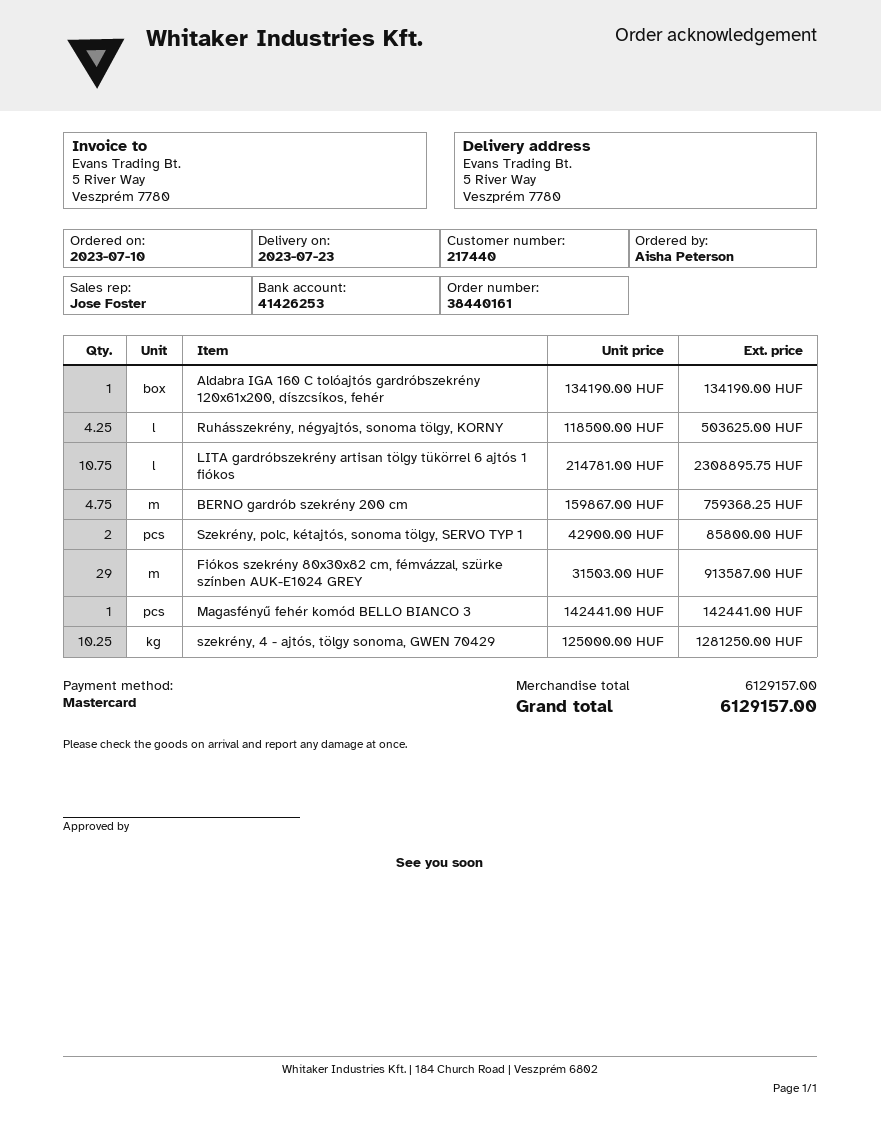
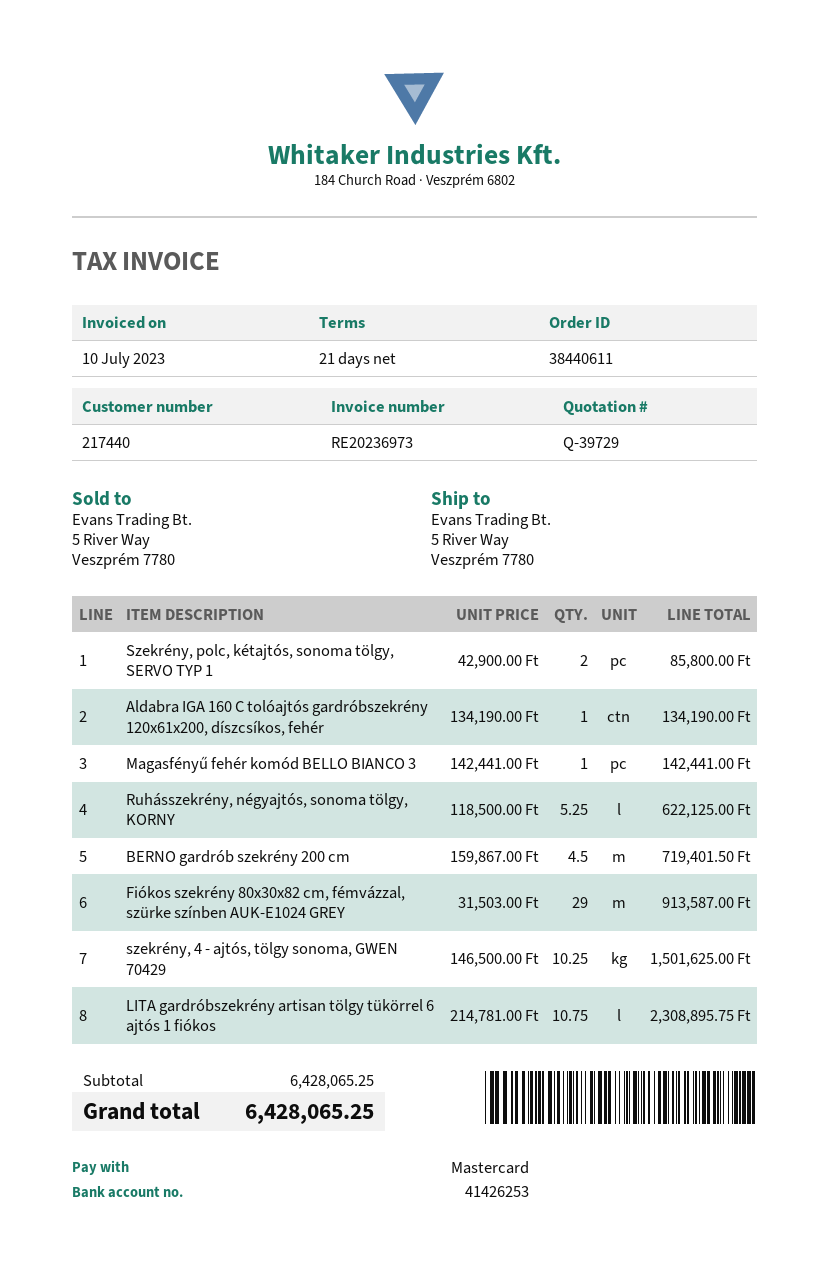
order number: 38440161 -> 38440611
Ruhásszekrény, négyajtós, sonoma tölgy, KORNY: 4.25 x 118500.00 = 503625.00 -> 5.25 x 118500.00 = 622125.00
BERNO gardrób szekrény 200 cm: 4.75 x 159867.00 = 759368.25 -> 4.5 x 159867.00 = 719401.50
szekrény, 4 - ajtós, tölgy sonoma, GWEN 70429: 10.25 x 125000.00 = 1281250.00 -> 10.25 x 146500.00 = 1501625.00
subtotal: 6129157.00 -> 6428065.25
total: 6129157.00 -> 6428065.25

